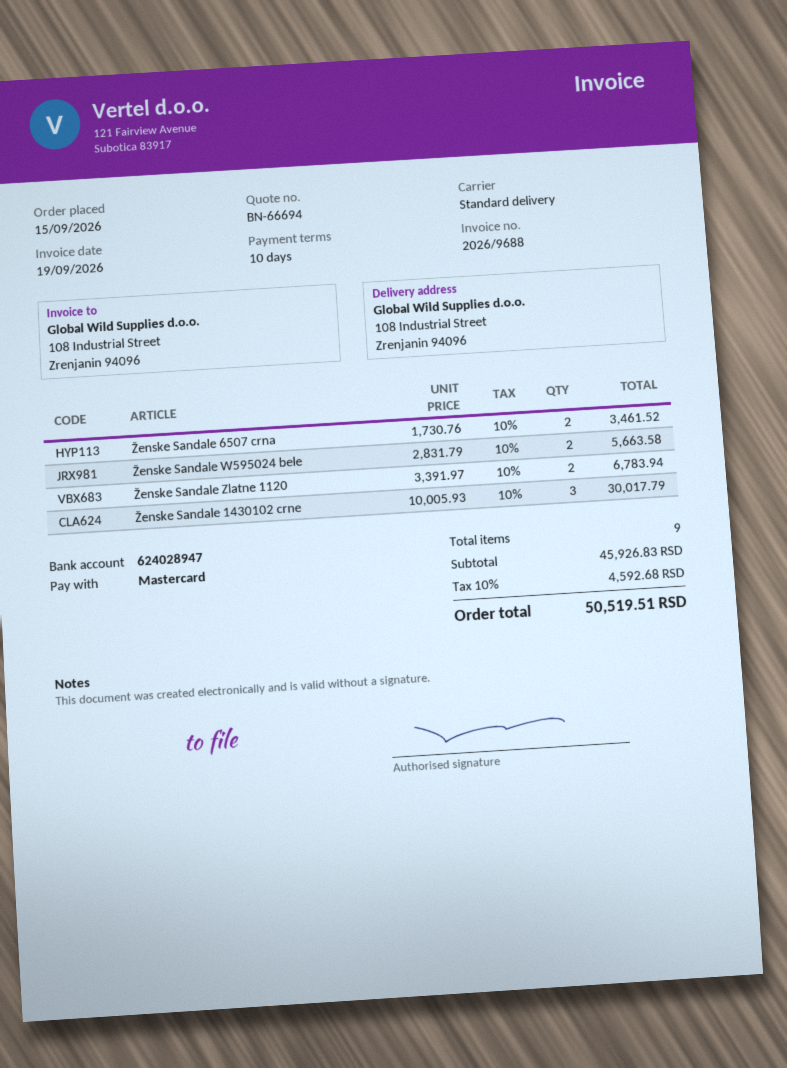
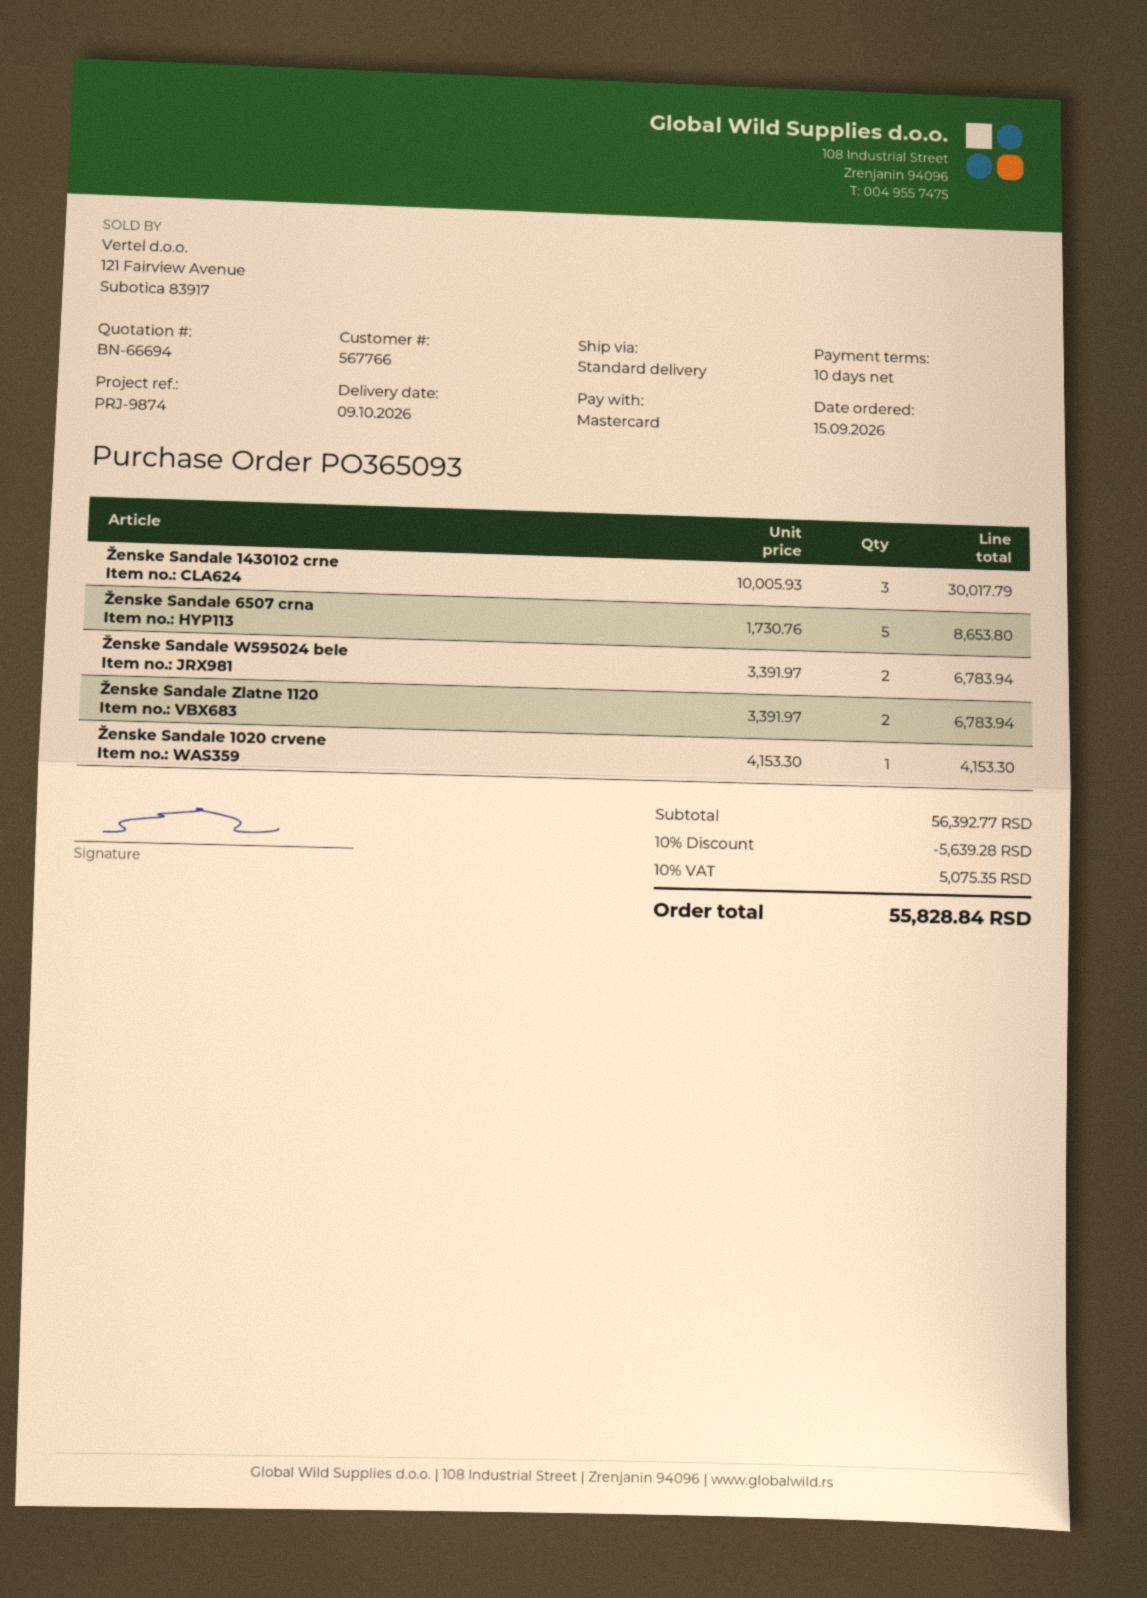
Ženske Sandale 6507 crna: 2 x 1730.76 = 3461.52 -> 5 x 1730.76 = 8653.80
Ženske Sandale W595024 bele: 2 x 2831.79 = 5663.58 -> 2 x 3391.97 = 6783.94
Ženske Sandale 1020 crvene: none -> 1 x 4153.30 = 4153.30
subtotal: 45926.83 -> 56392.77
discount: none -> 10% = 5639.28
tax: 10% = 4592.68 -> 10% = 5075.35
total: 50519.51 -> 55828.84

